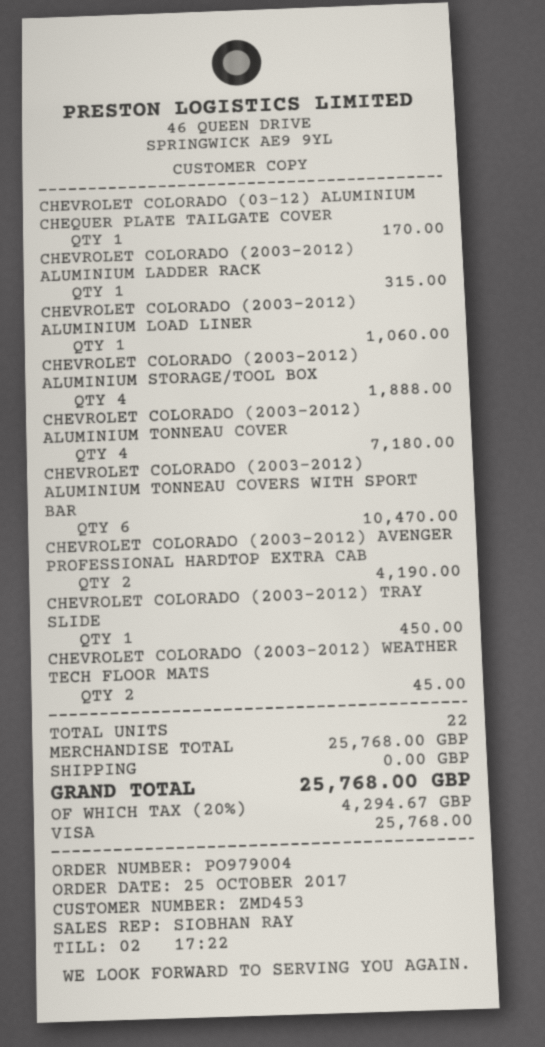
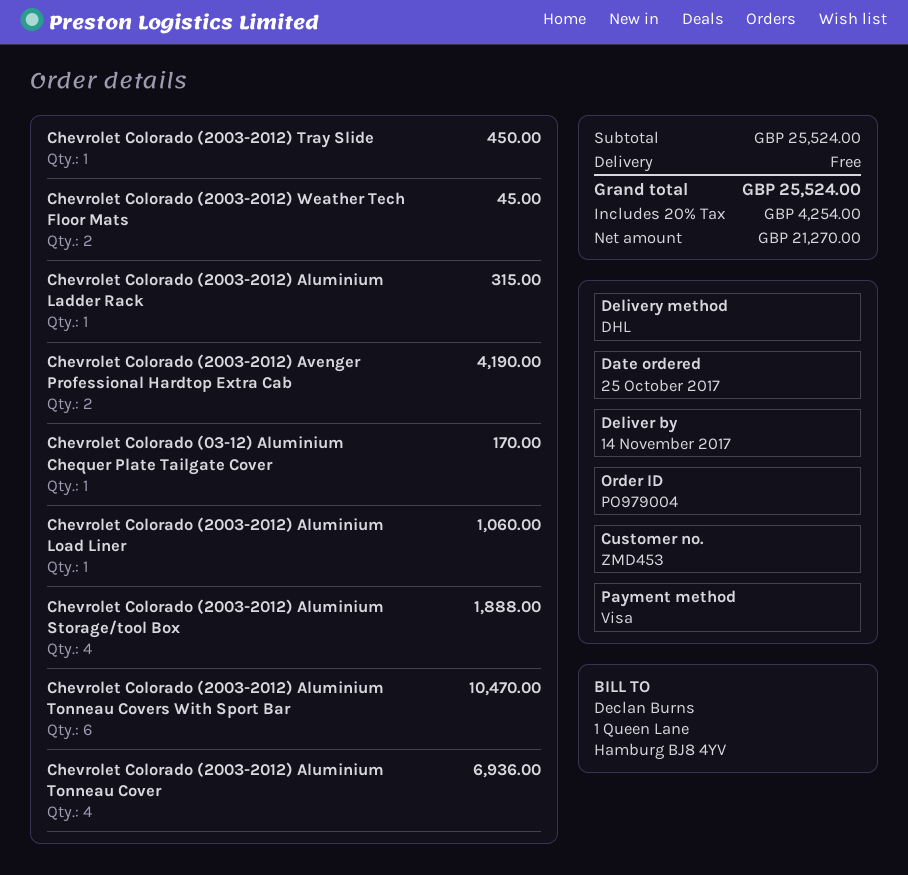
CHEVROLET COLORADO (2003-2012) ALUMINIUM TONNEAU COVER: 4 for 7180.00 -> 4 for 6936.00
subtotal: 25768.00 -> 25524.00
tax: 20% = 4294.67 -> 20% = 4254.00
total: 25768.00 -> 25524.00

